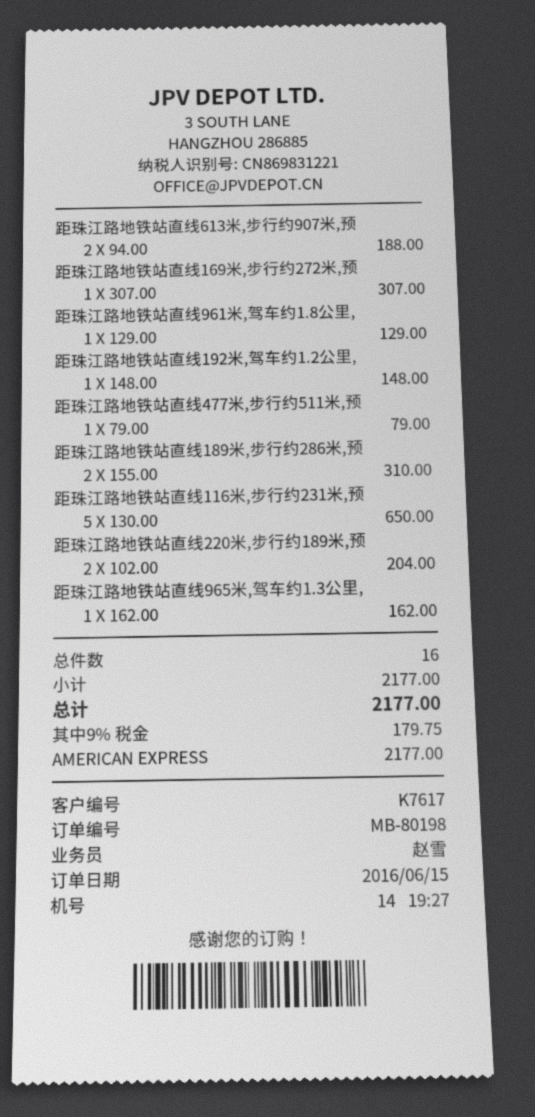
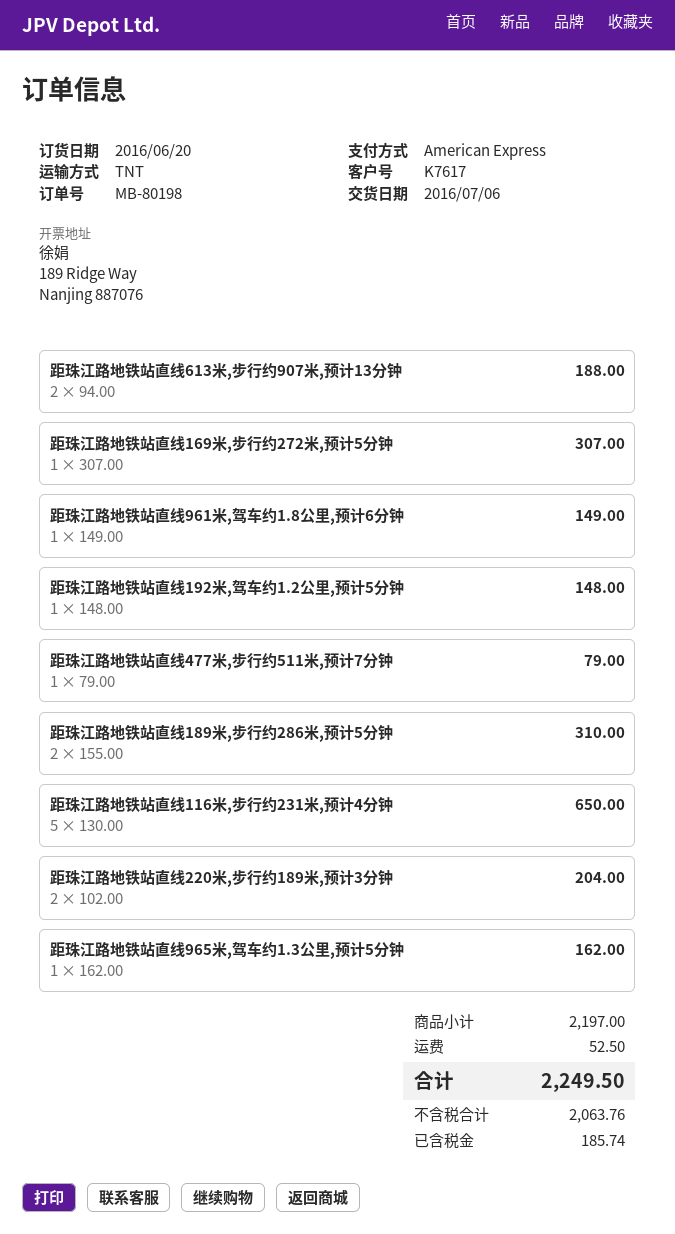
order date: 2016-06-15 -> 2016-06-20
距珠江路地铁站直线961米,驾车约1.8公里,: 1 x 129.00 = 129.00 -> 1 x 149.00 = 149.00
subtotal: 2177.00 -> 2197.00
shipping: none -> 52.50
tax: 179.75 -> 185.74
total: 2177.00 -> 2249.50

